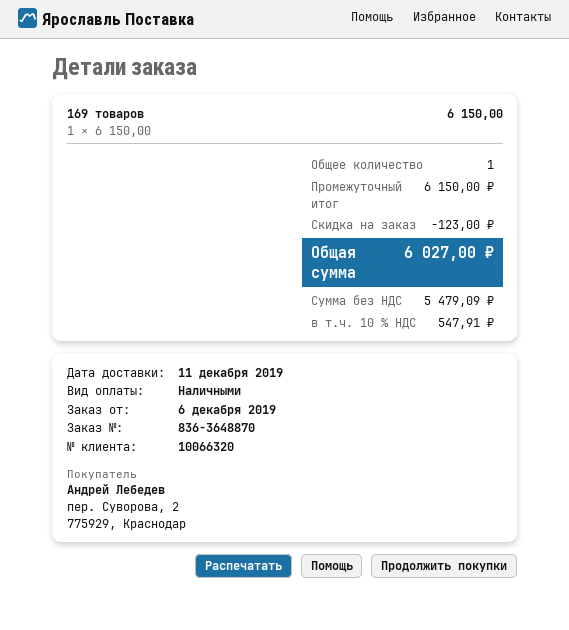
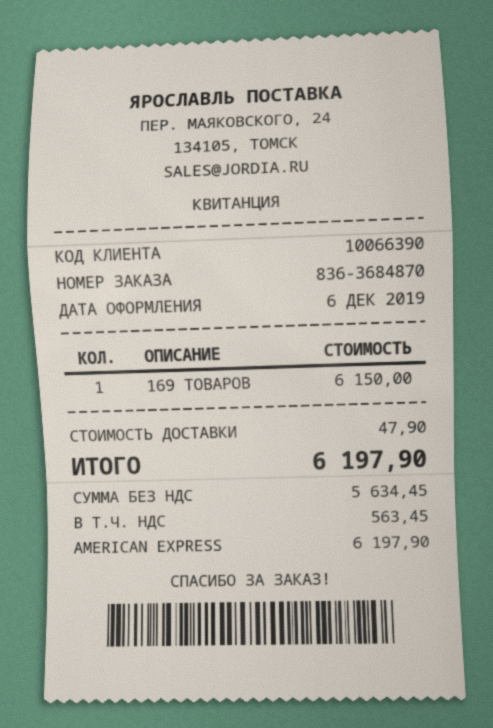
order number: 836-3648870 -> 836-3684870
customer number: 10066320 -> 10066390
payment method: cash -> American Express
discount: 123.00 -> none
shipping: none -> 47.90
net: 5479.09 -> 5634.45
tax: 547.91 -> 563.45
total: 6027.00 -> 6197.90

